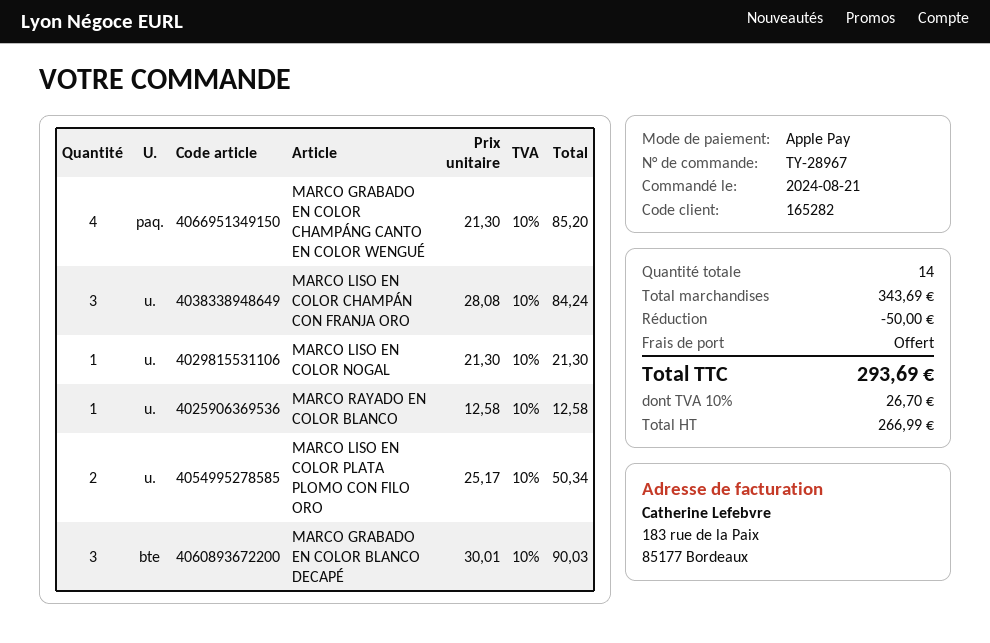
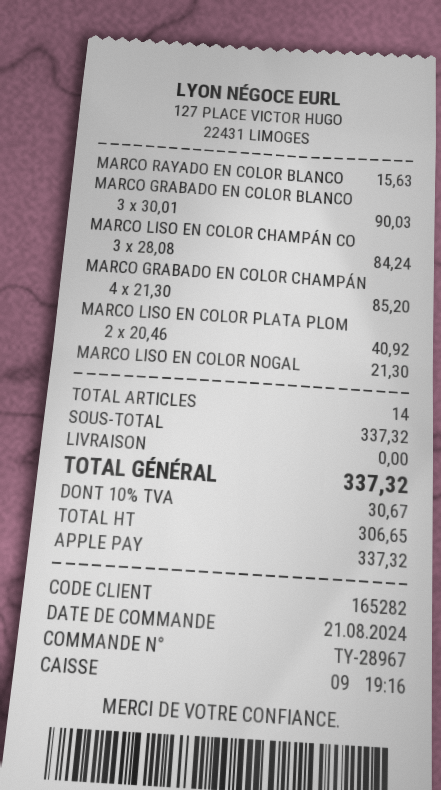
MARCO RAYADO EN COLOR BLANCO: 1 x 12.58 = 12.58 -> 1 x 15.63 = 15.63
MARCO LISO EN COLOR PLATA PLOMO CON FILO ORO: 2 x 25.17 = 50.34 -> 2 x 20.46 = 40.92
subtotal: 343.69 -> 337.32
discount: 50.00 -> none
net: 266.99 -> 306.65
tax: 10% = 26.70 -> 10% = 30.67
total: 293.69 -> 337.32

